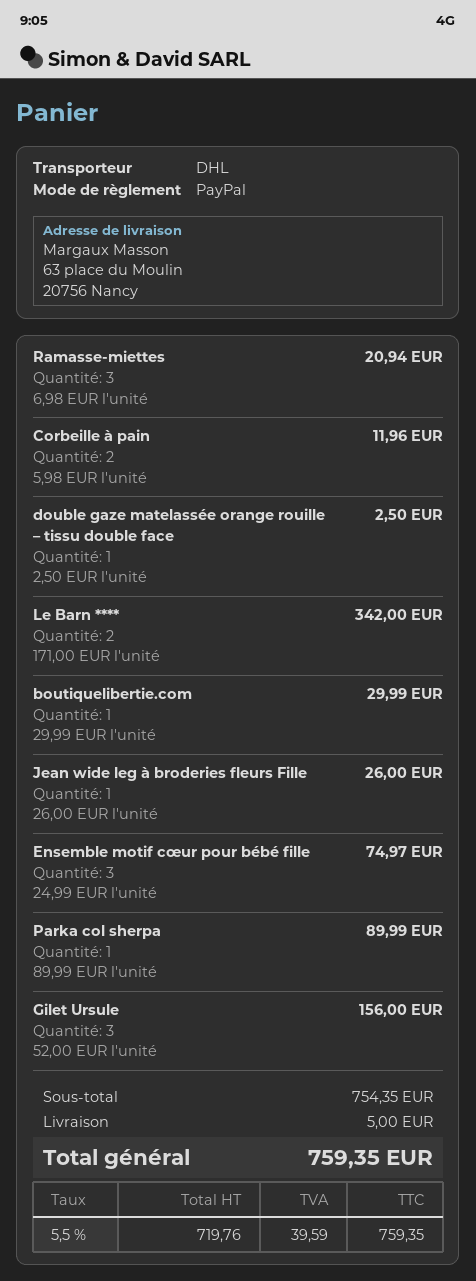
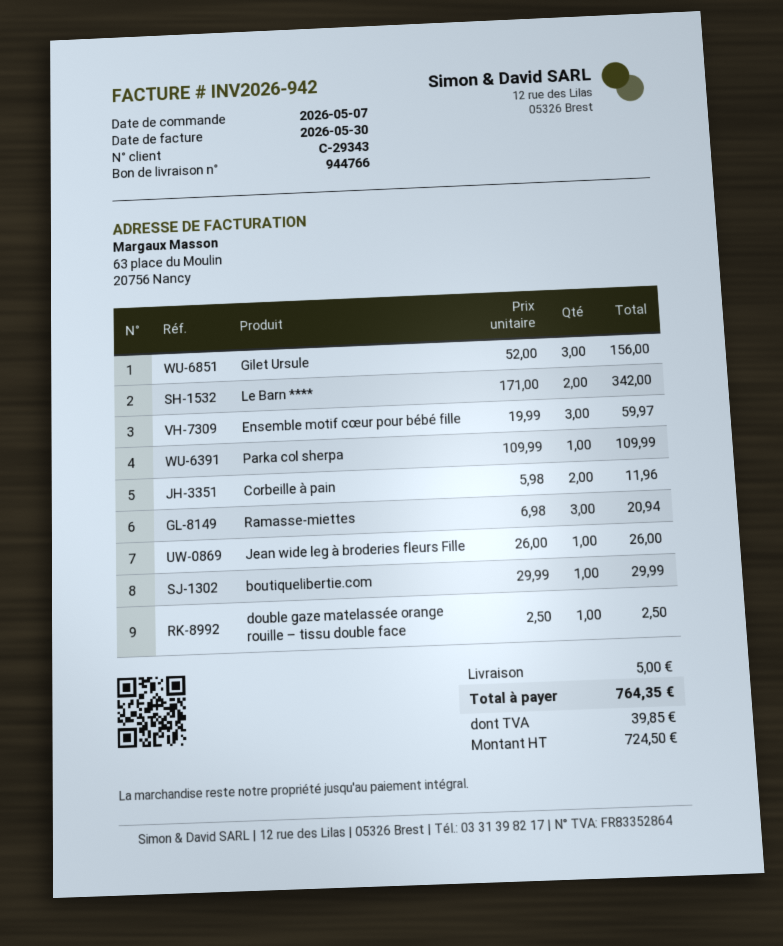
Ensemble motif cœur pour bébé fille: 3 x 24.99 = 74.97 -> 3 x 19.99 = 59.97
Parka col sherpa: 1 x 89.99 = 89.99 -> 1 x 109.99 = 109.99
net: 719.76 -> 724.50
tax: 39.59 -> 39.85
total: 759.35 -> 764.35

